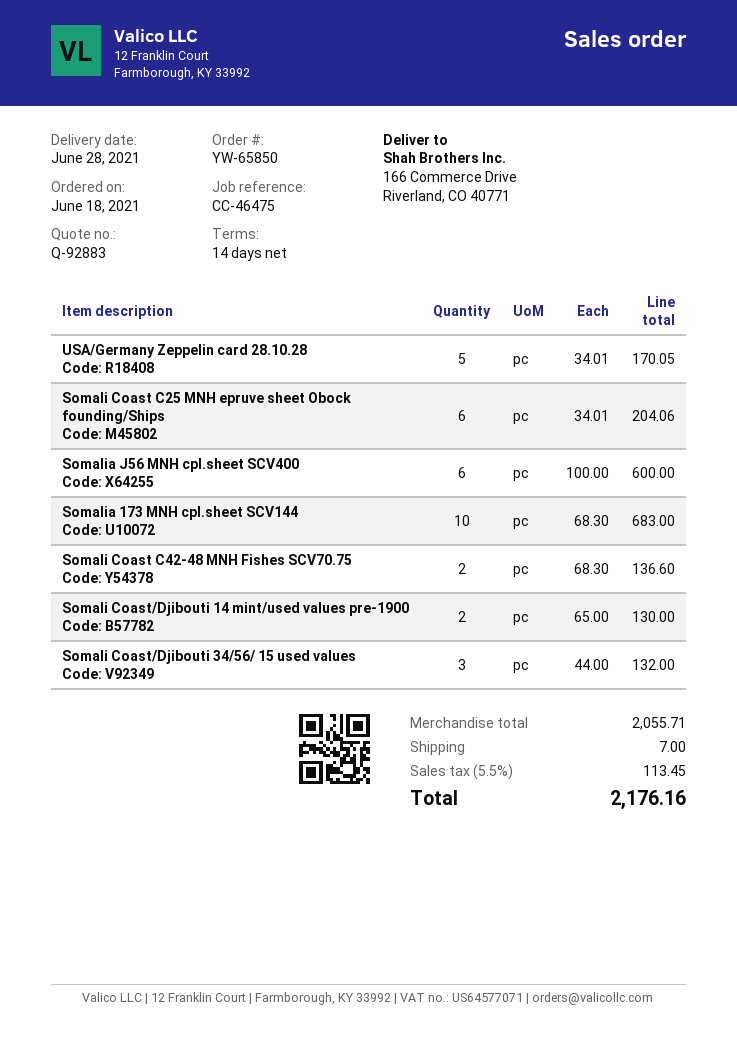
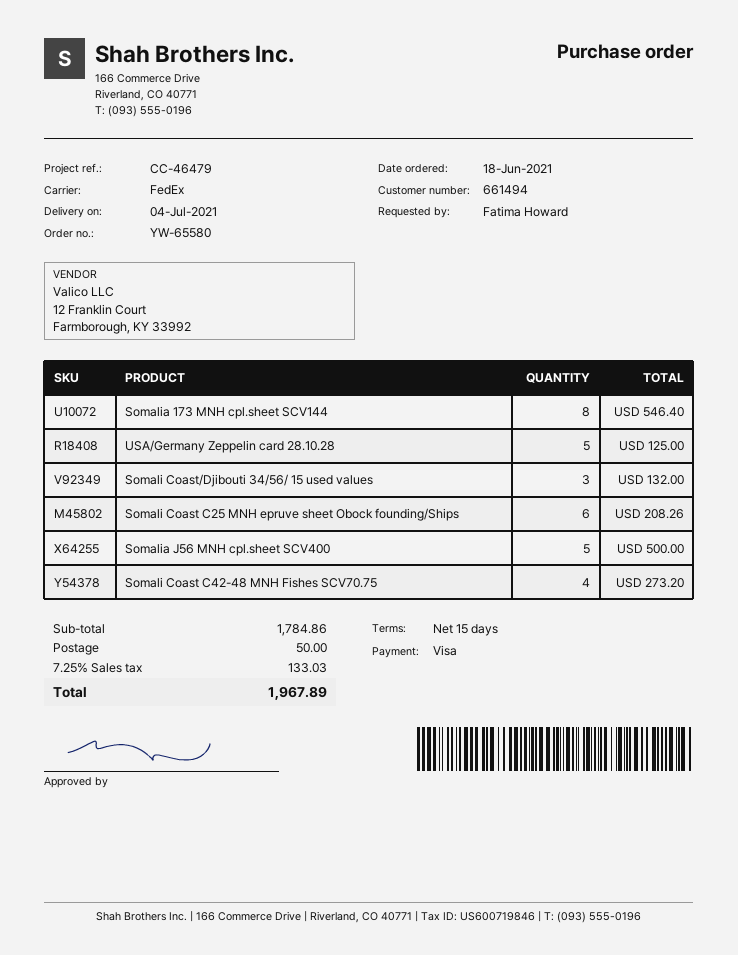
order number: YW-65850 -> YW-65580
delivery date: 2021-06-28 -> 2021-07-04
payment terms: 14 days -> 15 days
reference: CC-46475 -> CC-46479
USA/Germany Zeppelin card 28.10.28: 5 for 170.05 -> 5 for 125.00
Somali Coast C25 MNH epruve sheet Obock founding/Ships: 6 for 204.06 -> 6 for 208.26
Somalia J56 MNH cpl.sheet SCV400: 6 for 600.00 -> 5 for 500.00
Somalia 173 MNH cpl.sheet SCV144: 10 for 683.00 -> 8 for 546.40
Somali Coast C42-48 MNH Fishes SCV70.75: 2 for 136.60 -> 4 for 273.20
Somali Coast/Djibouti 14 mint/used values pre-1900: 2 for 130.00 -> none
subtotal: 2055.71 -> 1784.86
shipping: 7.00 -> 50.00
tax: 5.5% = 113.45 -> 7.25% = 133.03
total: 2176.16 -> 1967.89

